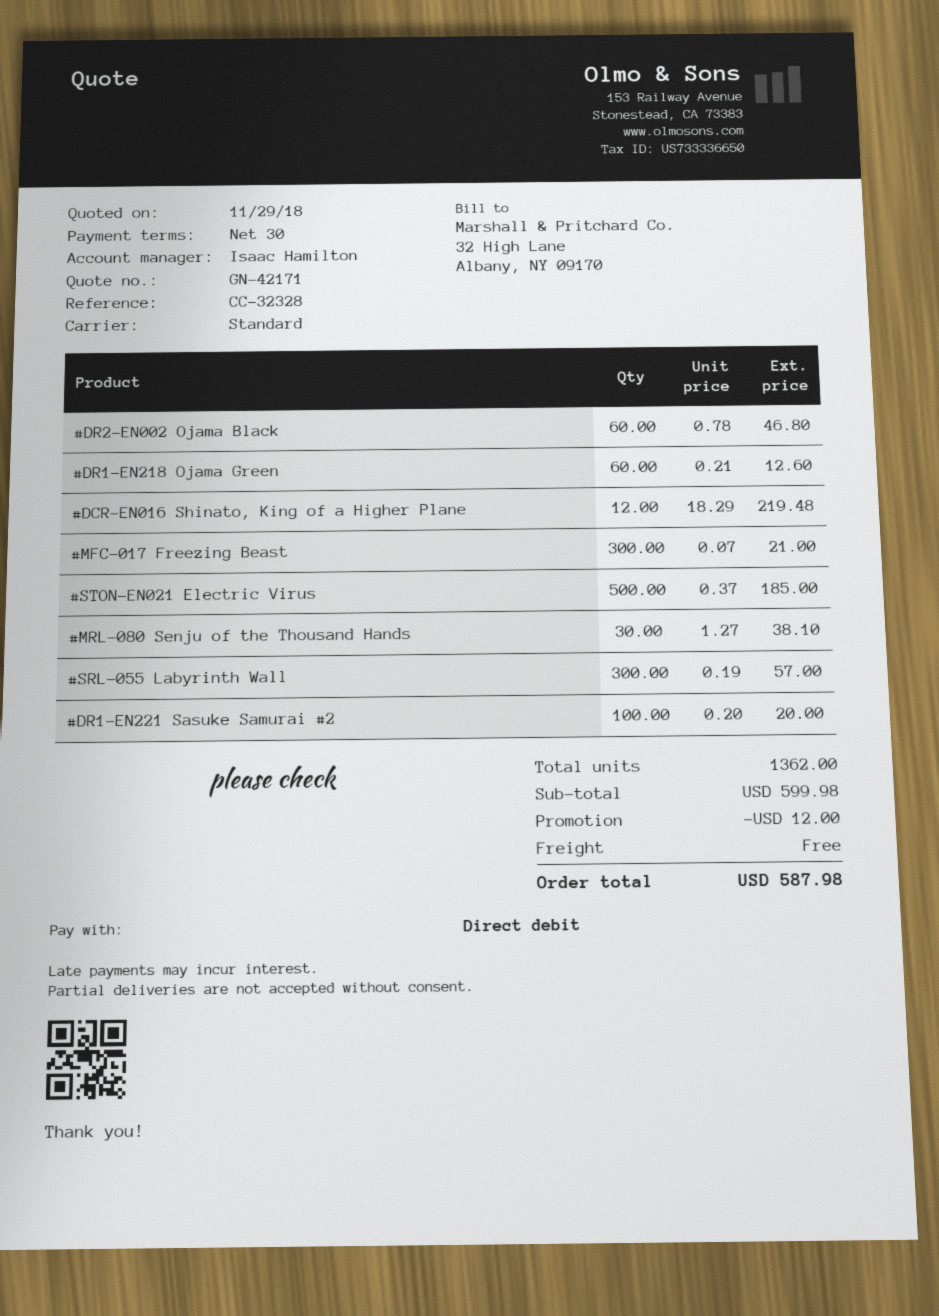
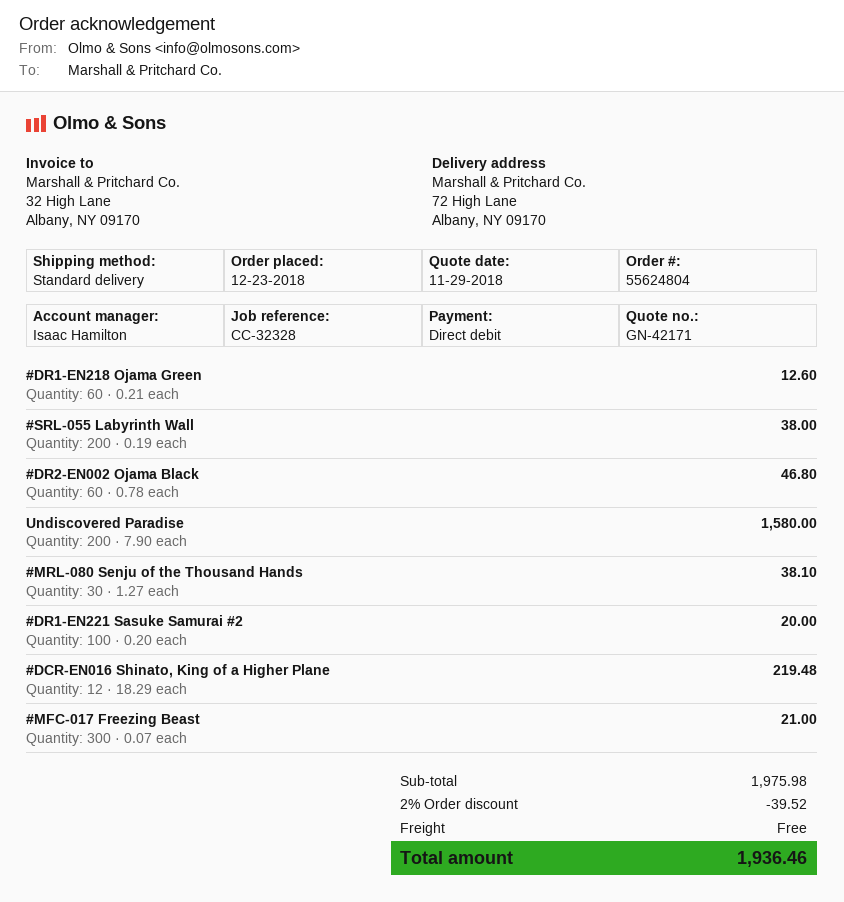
#STON-EN021 Electric Virus: 500 x 0.37 = 185.00 -> none
#SRL-055 Labyrinth Wall: 300 x 0.19 = 57.00 -> 200 x 0.19 = 38.00
Undiscovered Paradise: none -> 200 x 7.90 = 1580.00
subtotal: 599.98 -> 1975.98
discount: 12.00 -> 39.52
total: 587.98 -> 1936.46

